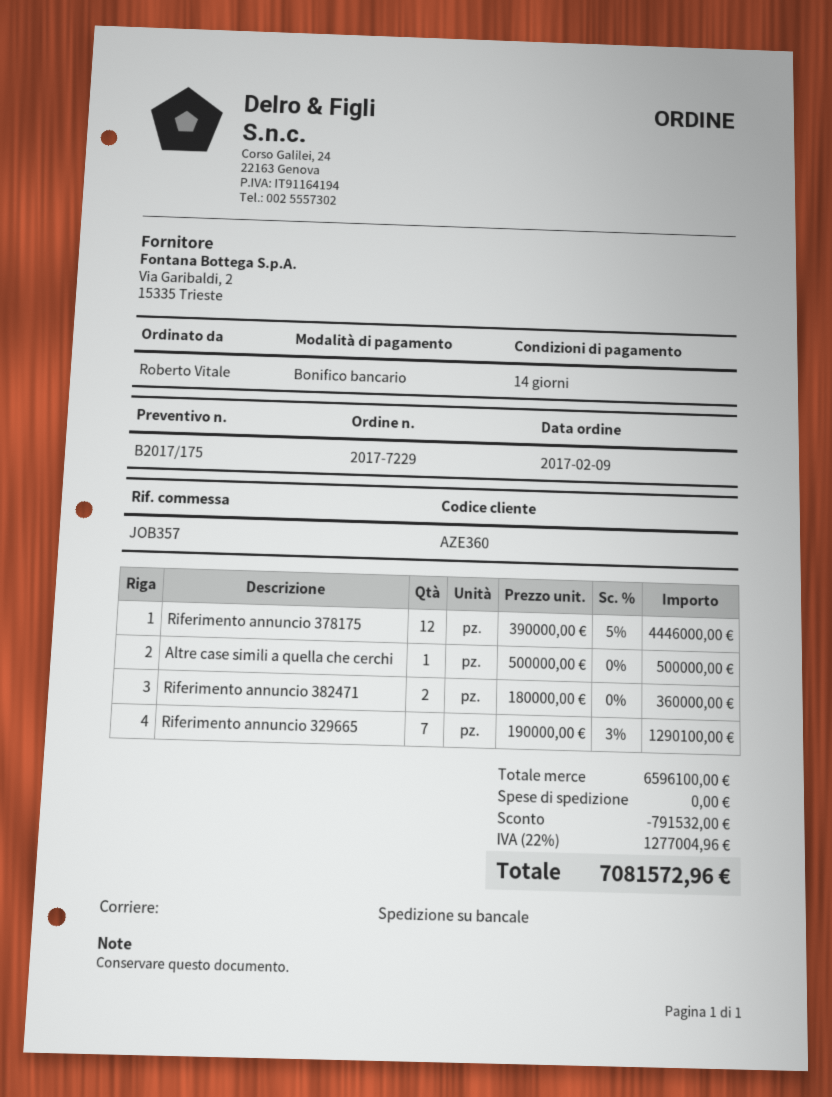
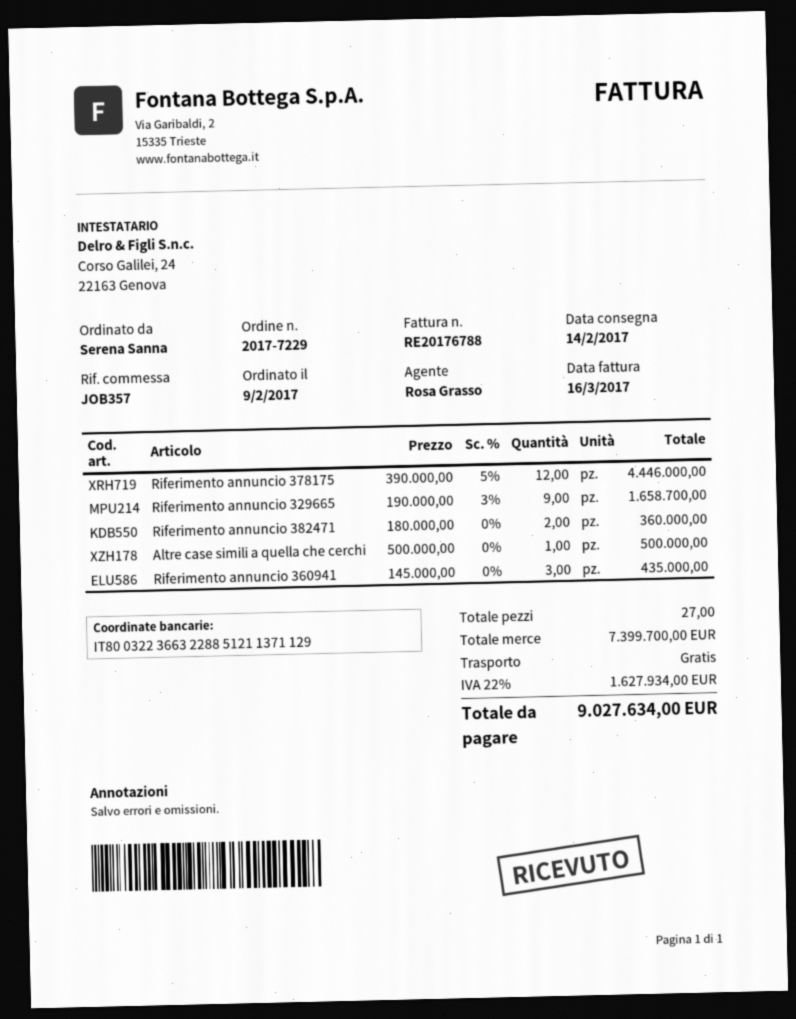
ordered by: Roberto Vitale -> Serena Sanna
Riferimento annuncio 329665: 7 x 190000.00 - 3% = 1290100.00 -> 9 x 190000.00 - 3% = 1658700.00
Riferimento annuncio 360941: none -> 3 x 145000.00 = 435000.00
subtotal: 6596100.00 -> 7399700.00
discount: 791532.00 -> none
tax: 22% = 1277004.96 -> 22% = 1627934.00
total: 7081572.96 -> 9027634.00

